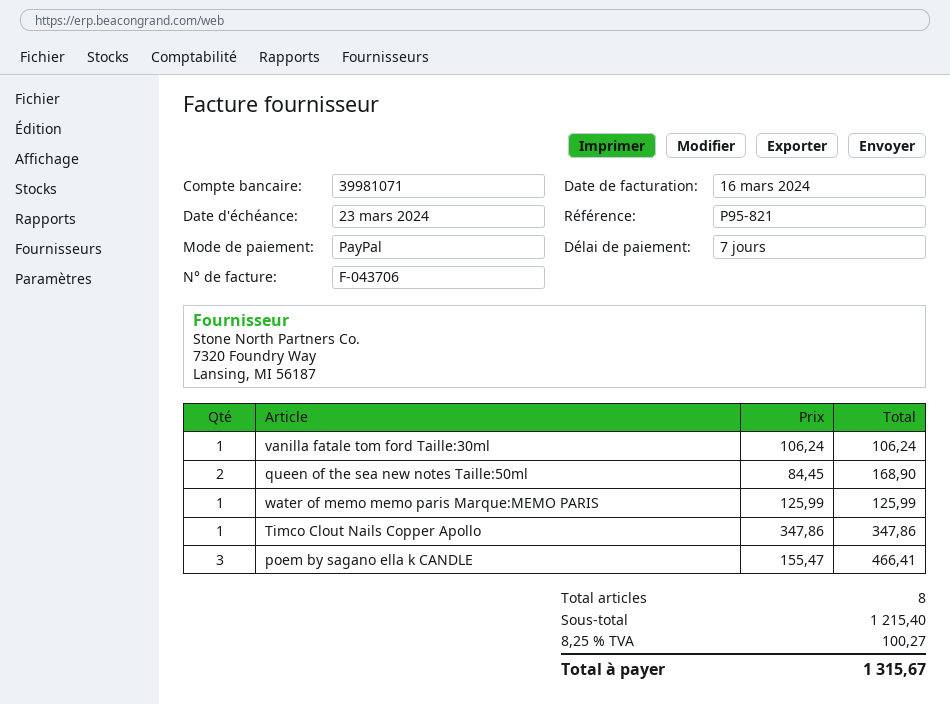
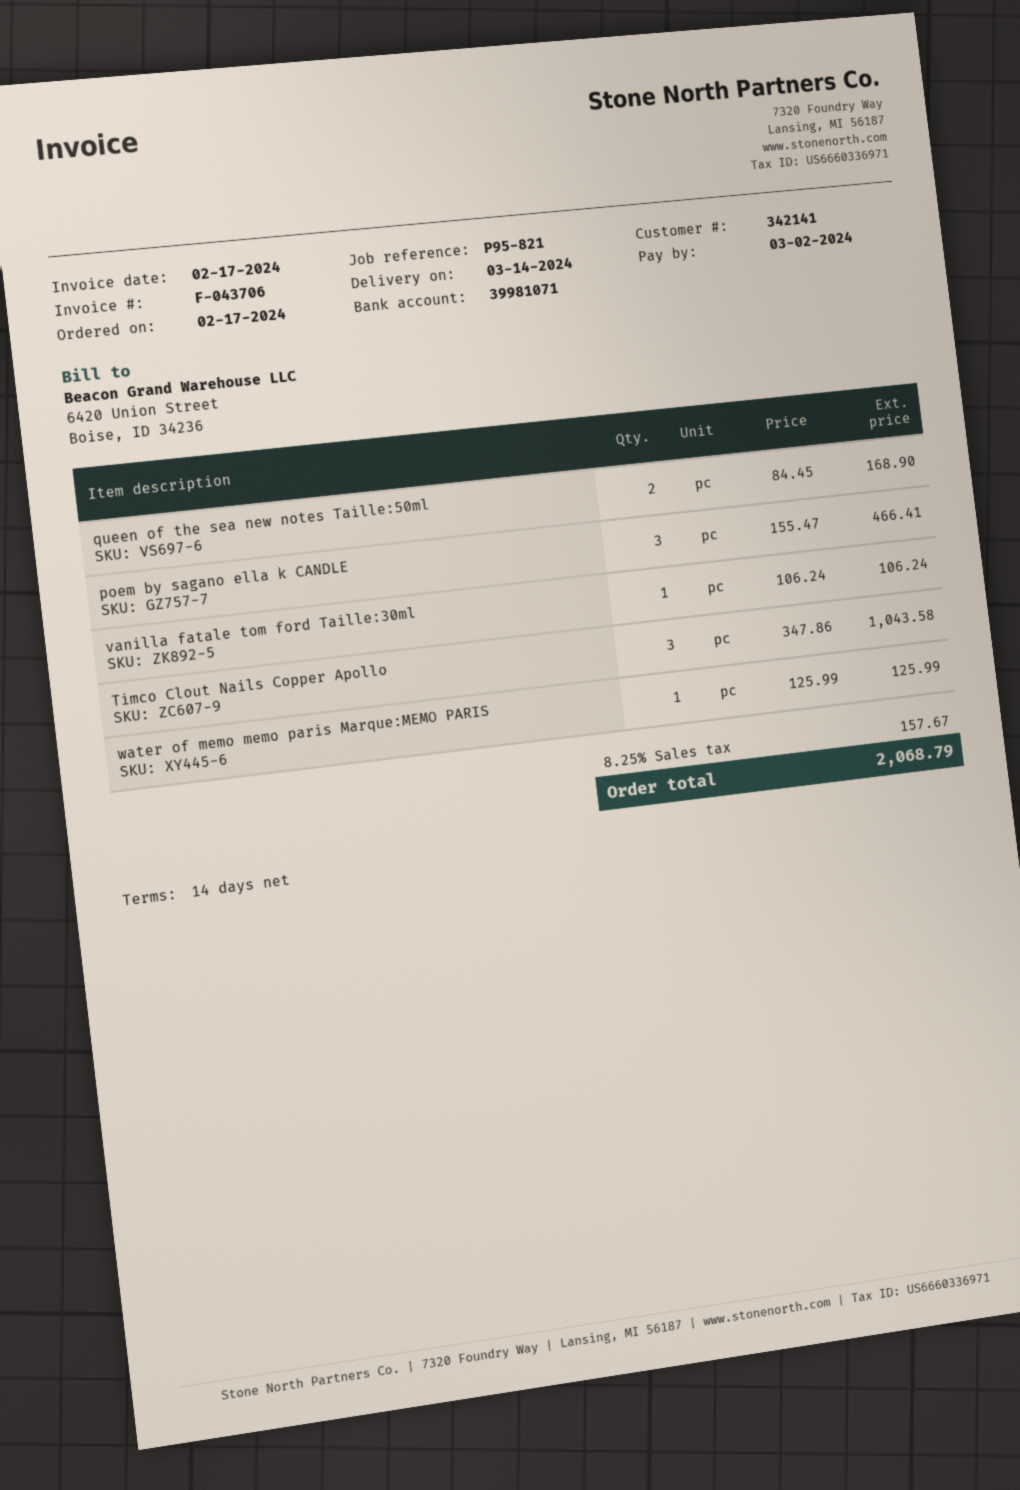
invoice date: 2024-03-16 -> 2024-02-17
payment terms: 7 days -> 14 days
due date: 2024-03-23 -> 2024-03-02
Timco Clout Nails Copper Apollo: 1 x 347.86 = 347.86 -> 3 x 347.86 = 1043.58
tax: 8.25% = 100.27 -> 8.25% = 157.67
total: 1315.67 -> 2068.79

